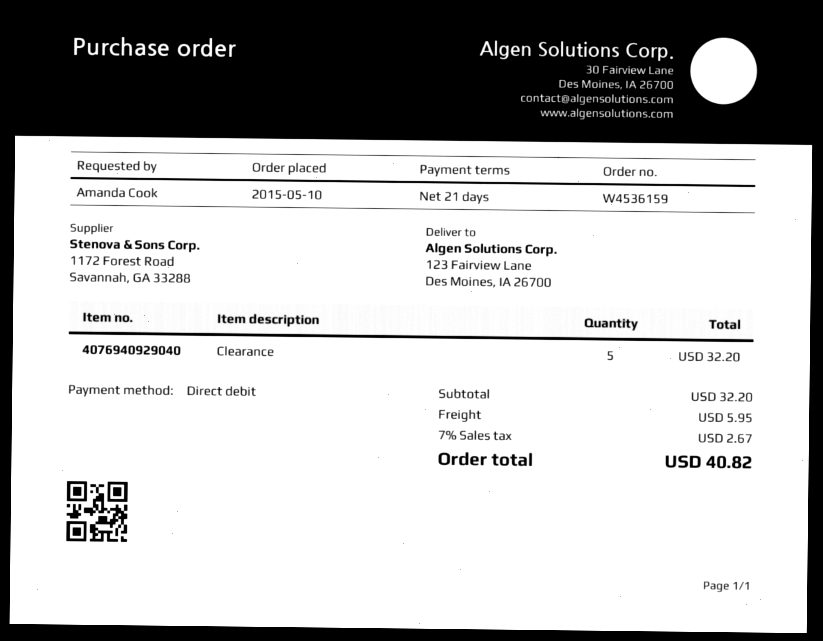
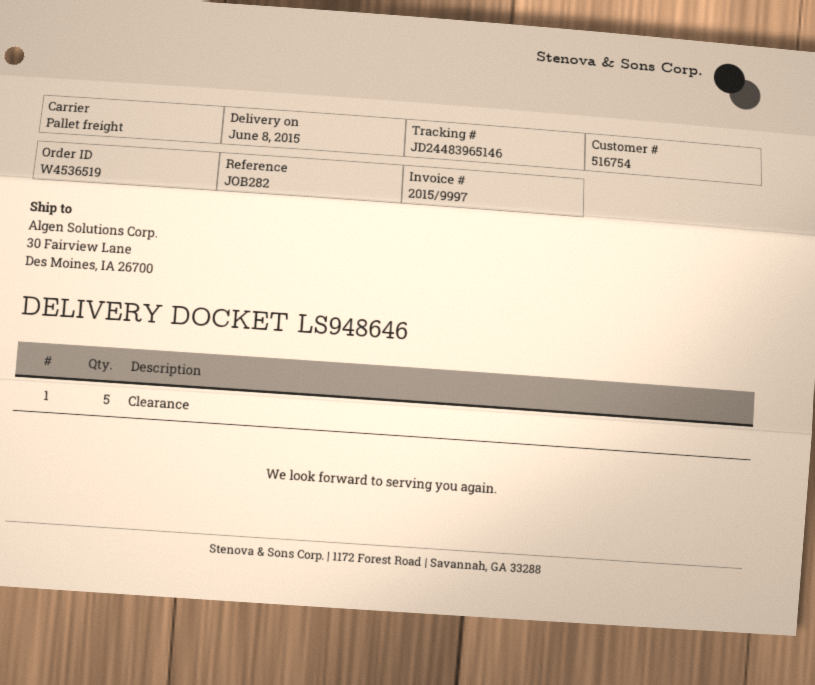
order number: W4536159 -> W4536519
ship to: 123 Fairview Lane, Des Moines, IA 26700 -> 30 Fairview Lane, Des Moines, IA 26700

